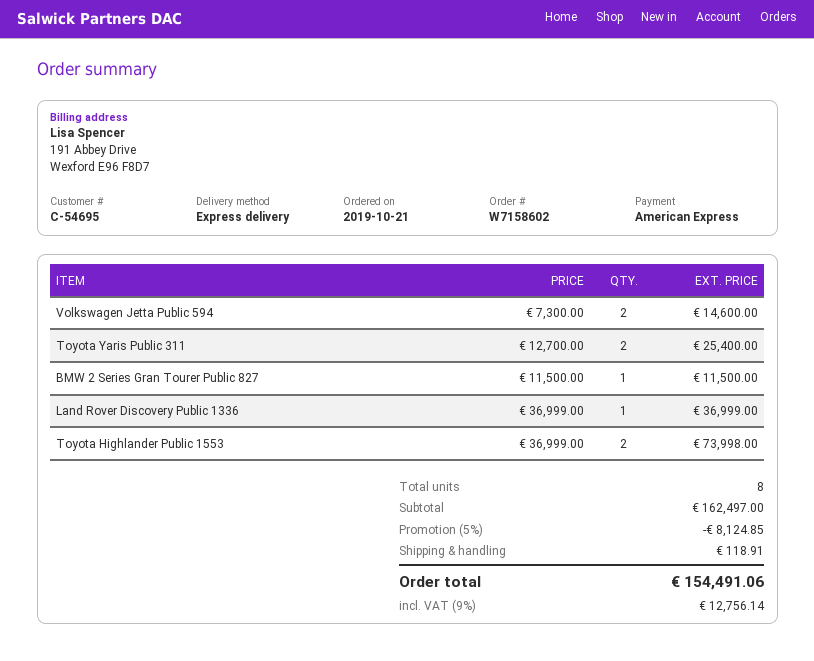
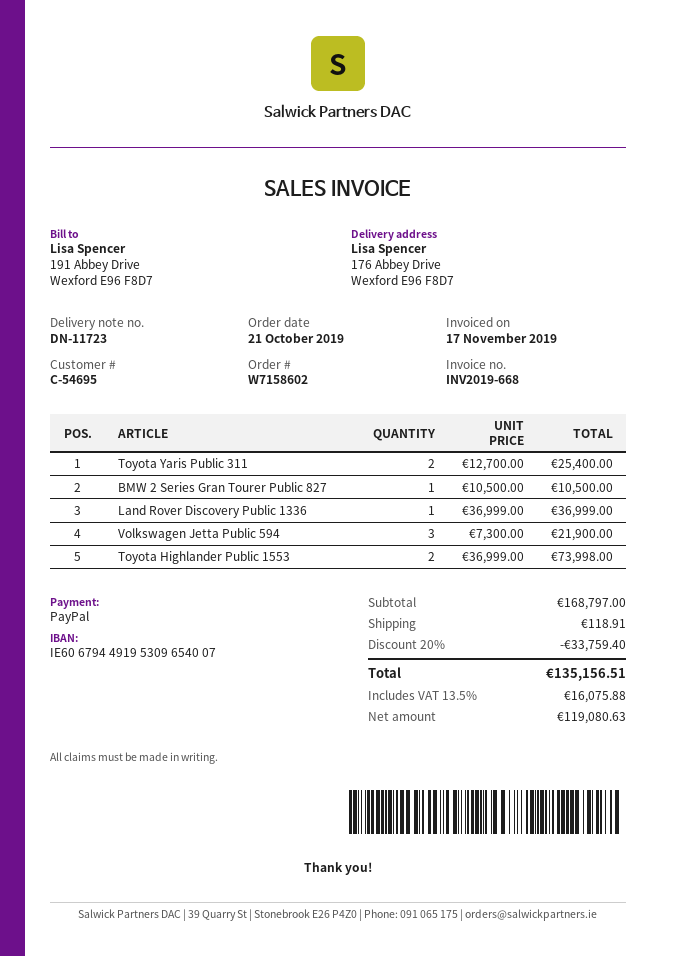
payment method: American Express -> PayPal
Volkswagen Jetta Public 594: 2 x 7300.00 = 14600.00 -> 3 x 7300.00 = 21900.00
BMW 2 Series Gran Tourer Public 827: 1 x 11500.00 = 11500.00 -> 1 x 10500.00 = 10500.00
subtotal: 162497.00 -> 168797.00
discount: 5% = 8124.85 -> 20% = 33759.40
tax: 9% = 12756.14 -> 13.5% = 16075.88
total: 154491.06 -> 135156.51

